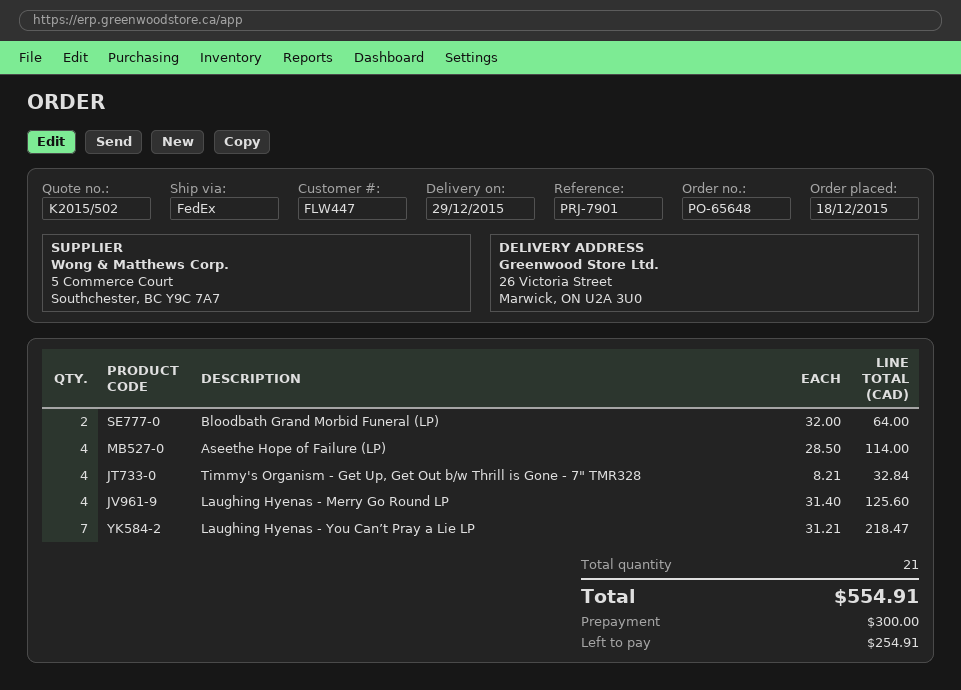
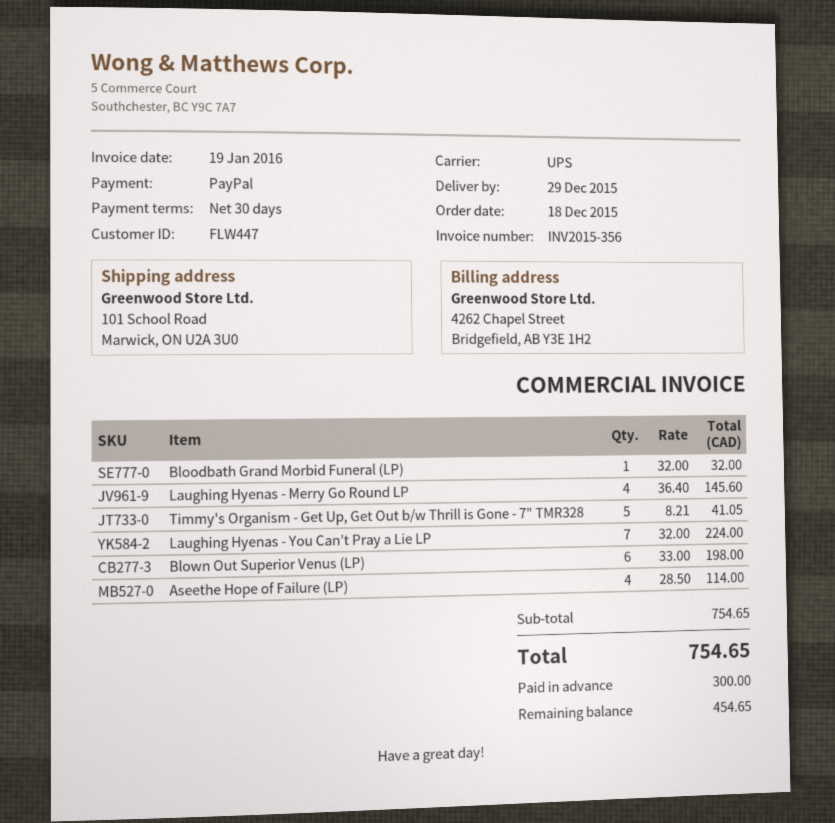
shipping method: FedEx -> UPS
ship to: 26 Victoria Street, Marwick, ON U2A 3U0 -> 101 School Road, Marwick, ON U2A 3U0
Bloodbath Grand Morbid Funeral (LP): 2 x 32.00 = 64.00 -> 1 x 32.00 = 32.00
Timmy's Organism - Get Up, Get Out b/w Thrill is Gone - 7" TMR328: 4 x 8.21 = 32.84 -> 5 x 8.21 = 41.05
Laughing Hyenas - Merry Go Round LP: 4 x 31.40 = 125.60 -> 4 x 36.40 = 145.60
Laughing Hyenas - You Can’t Pray a Lie LP: 7 x 31.21 = 218.47 -> 7 x 32.00 = 224.00
Blown Out Superior Venus (LP): none -> 6 x 33.00 = 198.00
total: 554.91 -> 754.65
balance: 254.91 -> 454.65

